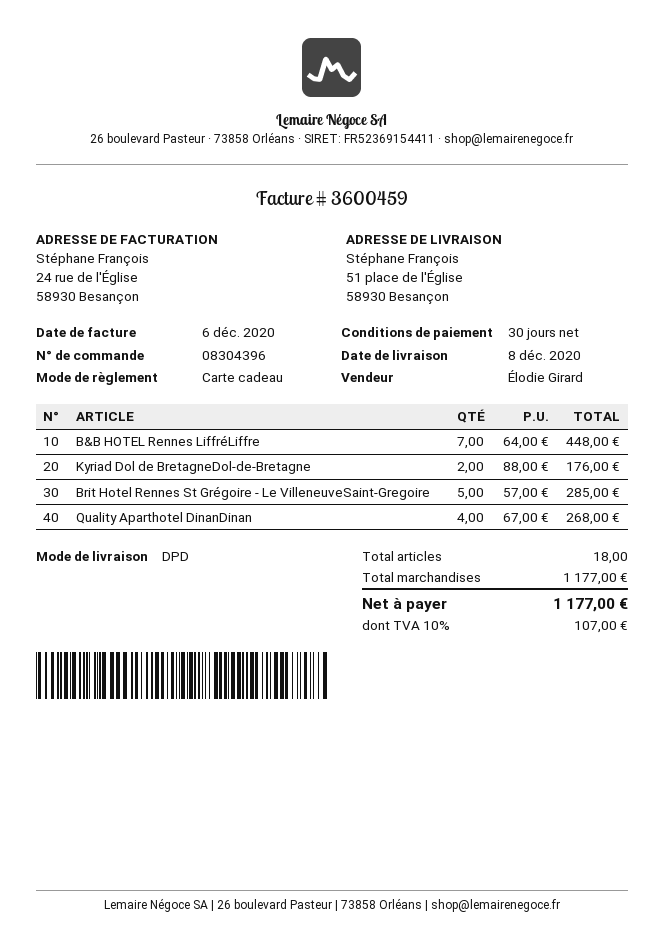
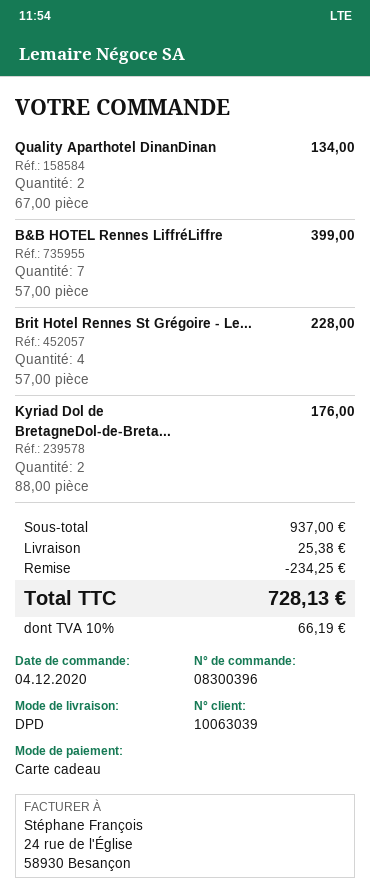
order number: 08304396 -> 08300396
B&B HOTEL Rennes LiffréLiffre: 7 x 64.00 = 448.00 -> 7 x 57.00 = 399.00
Brit Hotel Rennes St Grégoire - Le VilleneuveSaint-Gregoire: 5 x 57.00 = 285.00 -> 4 x 57.00 = 228.00
Quality Aparthotel DinanDinan: 4 x 67.00 = 268.00 -> 2 x 67.00 = 134.00
subtotal: 1177.00 -> 937.00
discount: none -> 234.25
shipping: none -> 25.38
tax: 10% = 107.00 -> 10% = 66.19
total: 1177.00 -> 728.13

